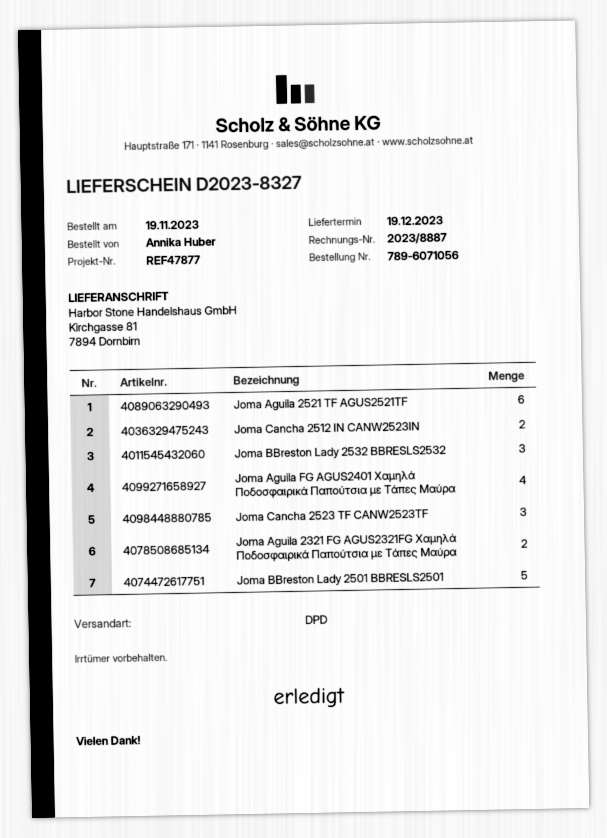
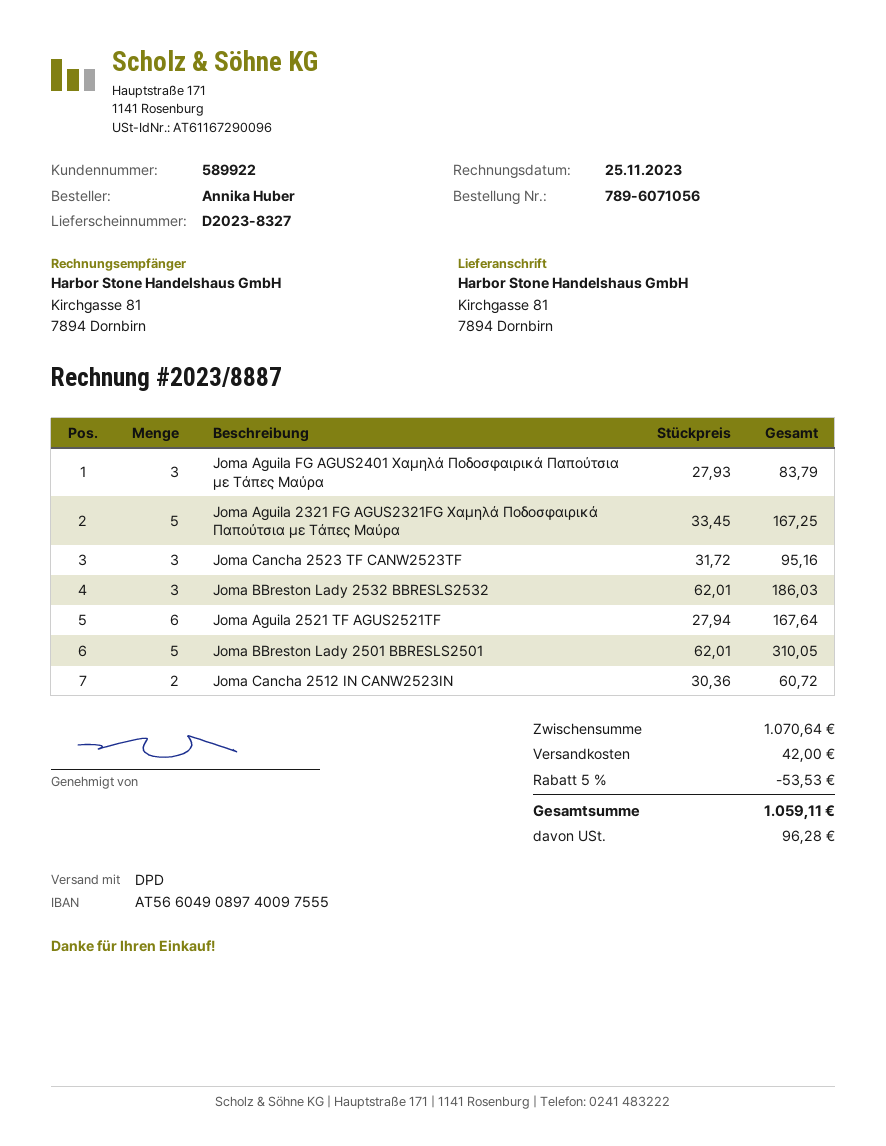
Joma Aguila FG AGUS2401 Χαμηλά Ποδοσφαιρικά Παπούτσια με Τάπες Μαύρα: 4 -> 3
Joma Aguila 2321 FG AGUS2321FG Χαμηλά Ποδοσφαιρικά Παπούτσια με Τάπες Μαύρα: 2 -> 5

